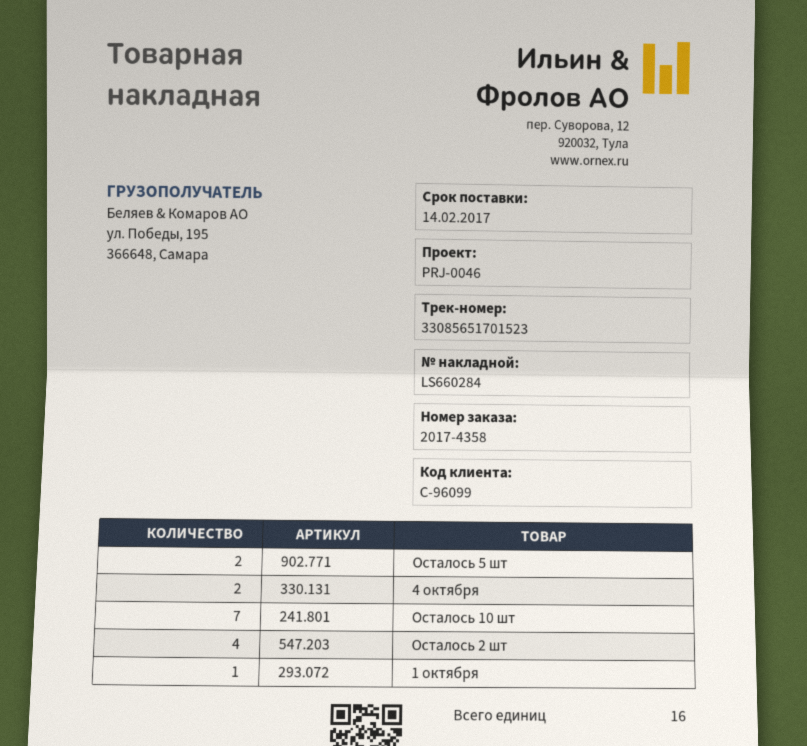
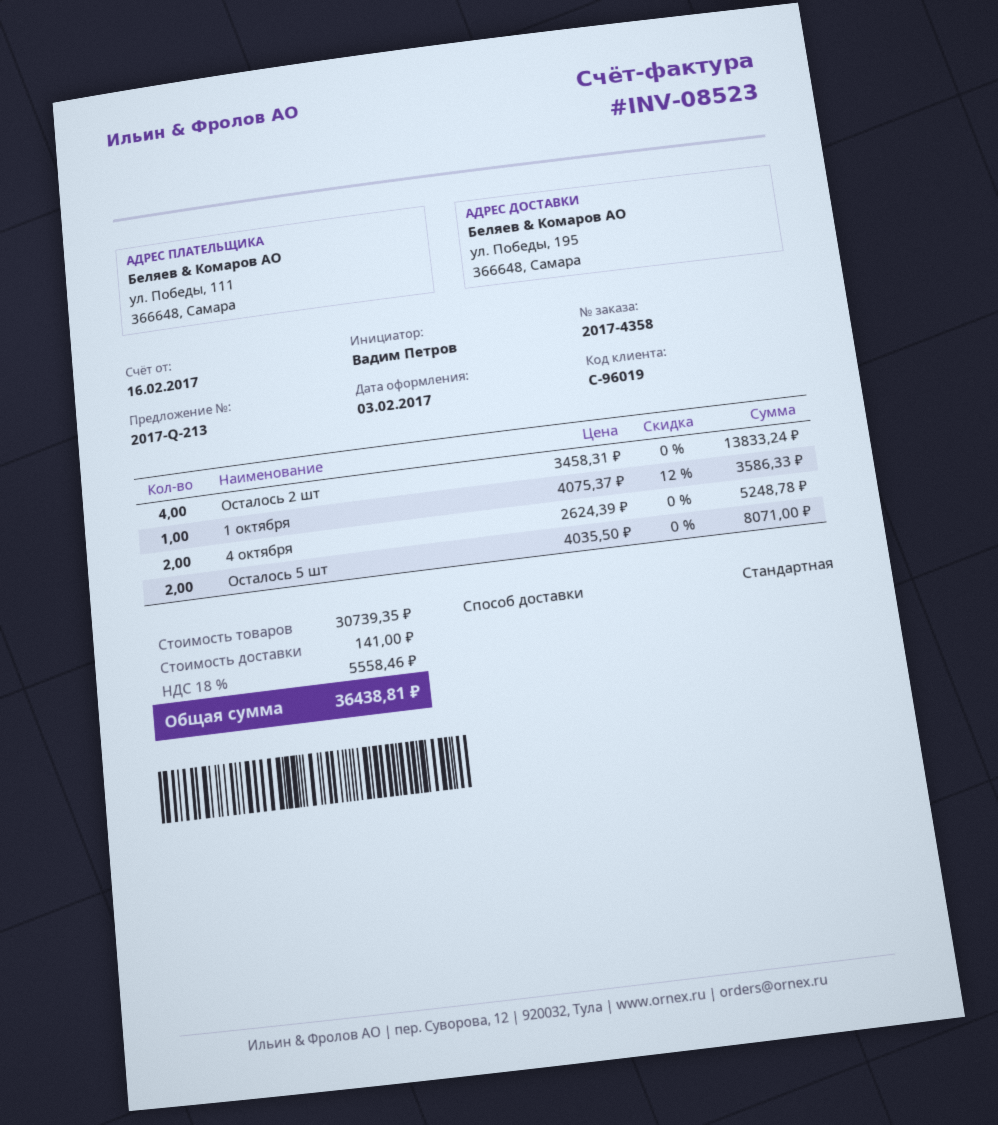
customer number: C-96099 -> C-96019
Осталось 10 шт: 7 -> none

